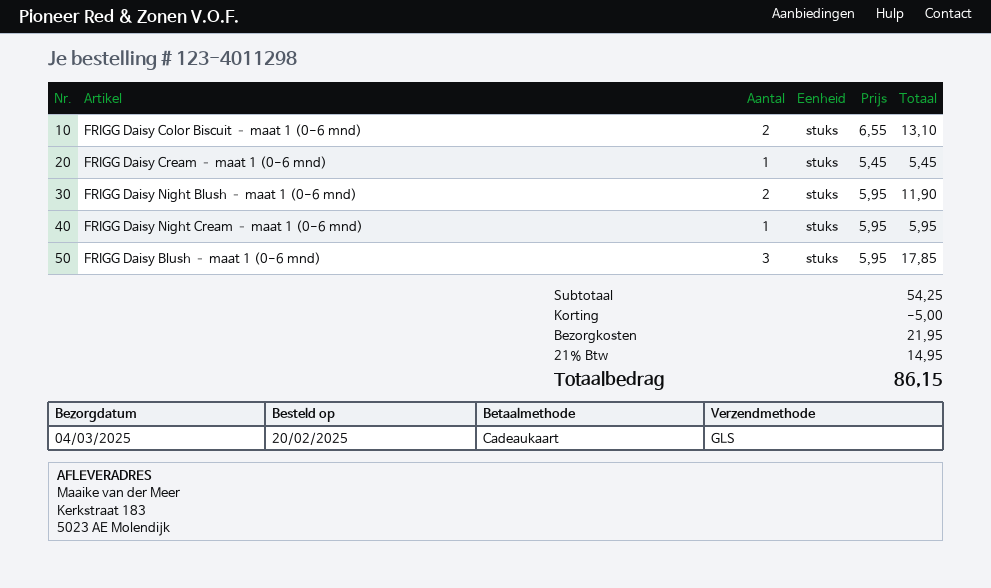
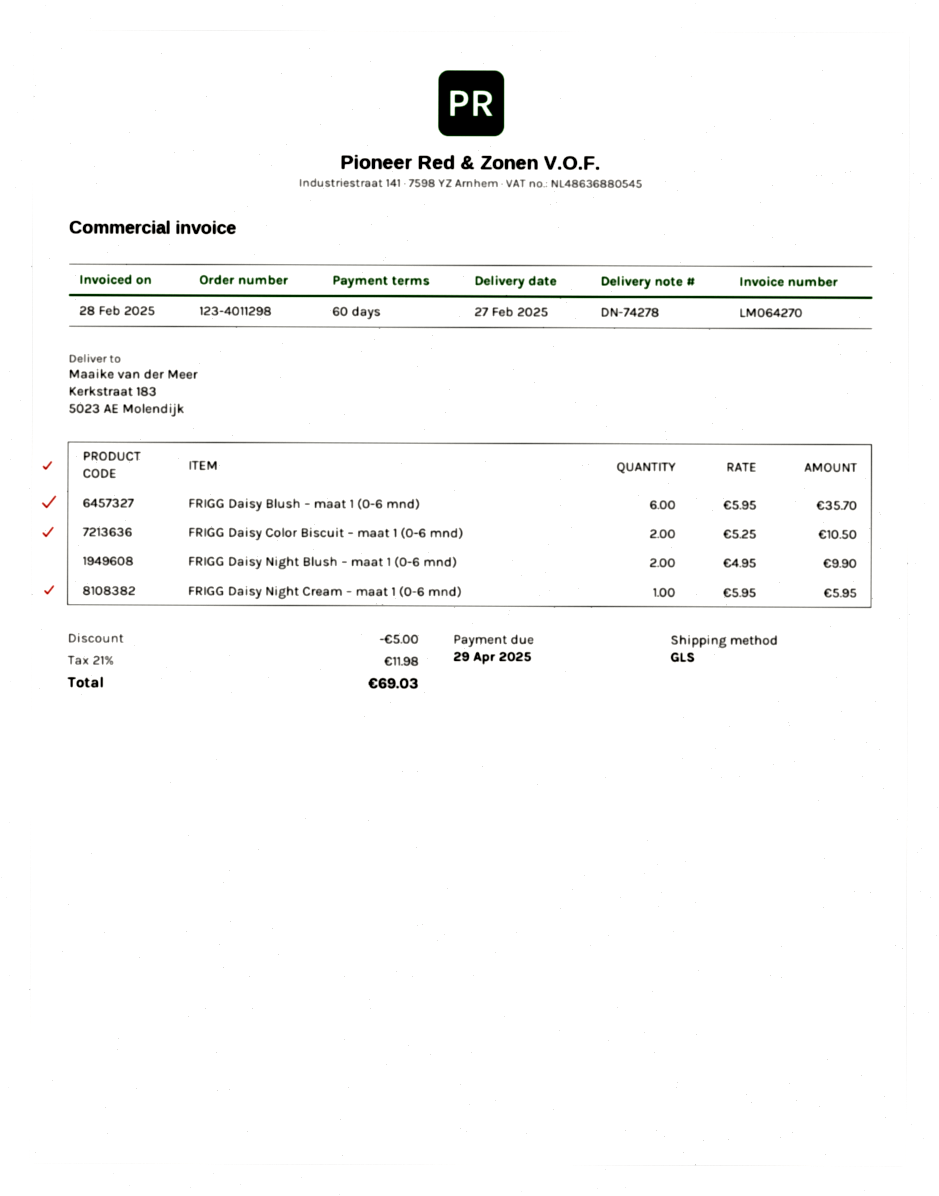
delivery date: 2025-03-04 -> 2025-02-27
FRIGG Daisy Color Biscuit – maat 1 (0-6 mnd): 2 x 6.55 = 13.10 -> 2 x 5.25 = 10.50
FRIGG Daisy Cream – maat 1 (0-6 mnd): 1 x 5.45 = 5.45 -> none
FRIGG Daisy Night Blush – maat 1 (0-6 mnd): 2 x 5.95 = 11.90 -> 2 x 4.95 = 9.90
FRIGG Daisy Blush – maat 1 (0-6 mnd): 3 x 5.95 = 17.85 -> 6 x 5.95 = 35.70
shipping: 21.95 -> none
tax: 21% = 14.95 -> 21% = 11.98
total: 86.15 -> 69.03

